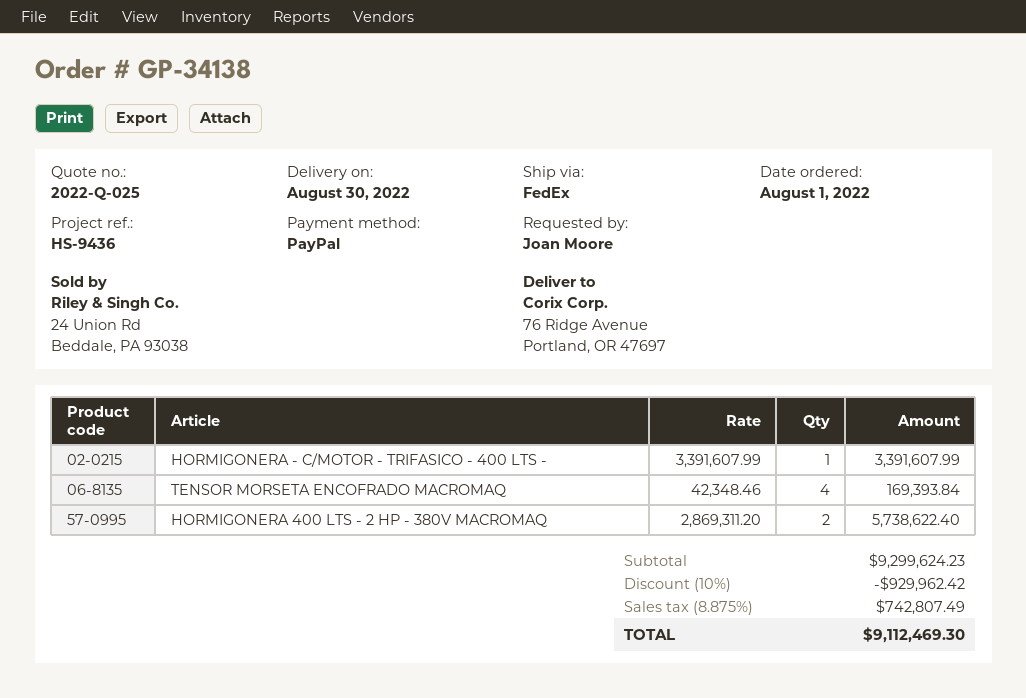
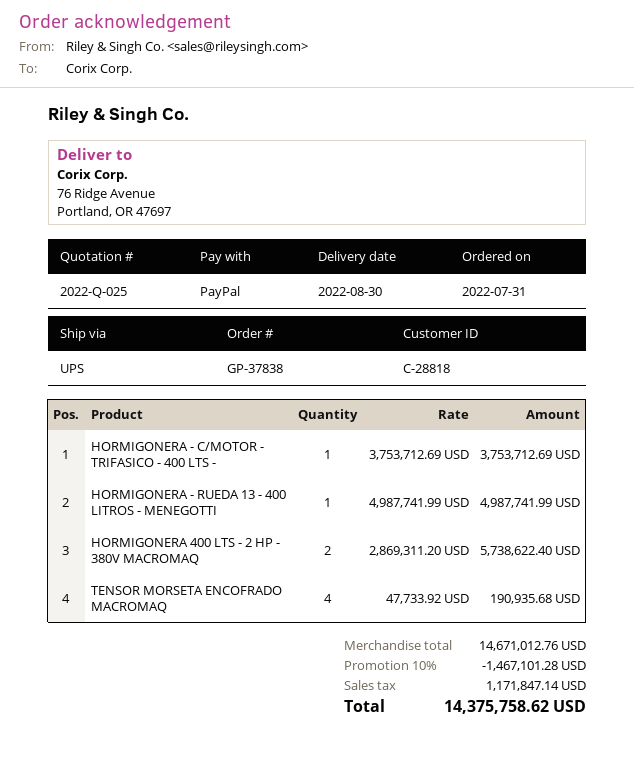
order number: GP-34138 -> GP-37838
order date: 2022-08-01 -> 2022-07-31
shipping method: FedEx -> UPS
HORMIGONERA - C/MOTOR - TRIFASICO - 400 LTS -: 1 x 3391607.99 = 3391607.99 -> 1 x 3753712.69 = 3753712.69
TENSOR MORSETA ENCOFRADO MACROMAQ: 4 x 42348.46 = 169393.84 -> 4 x 47733.92 = 190935.68
HORMIGONERA - RUEDA 13 - 400 LITROS - MENEGOTTI: none -> 1 x 4987741.99 = 4987741.99
subtotal: 9299624.23 -> 14671012.76
discount: 10% = 929962.42 -> 10% = 1467101.28
tax: 742807.49 -> 1171847.14
total: 9112469.30 -> 14375758.62

